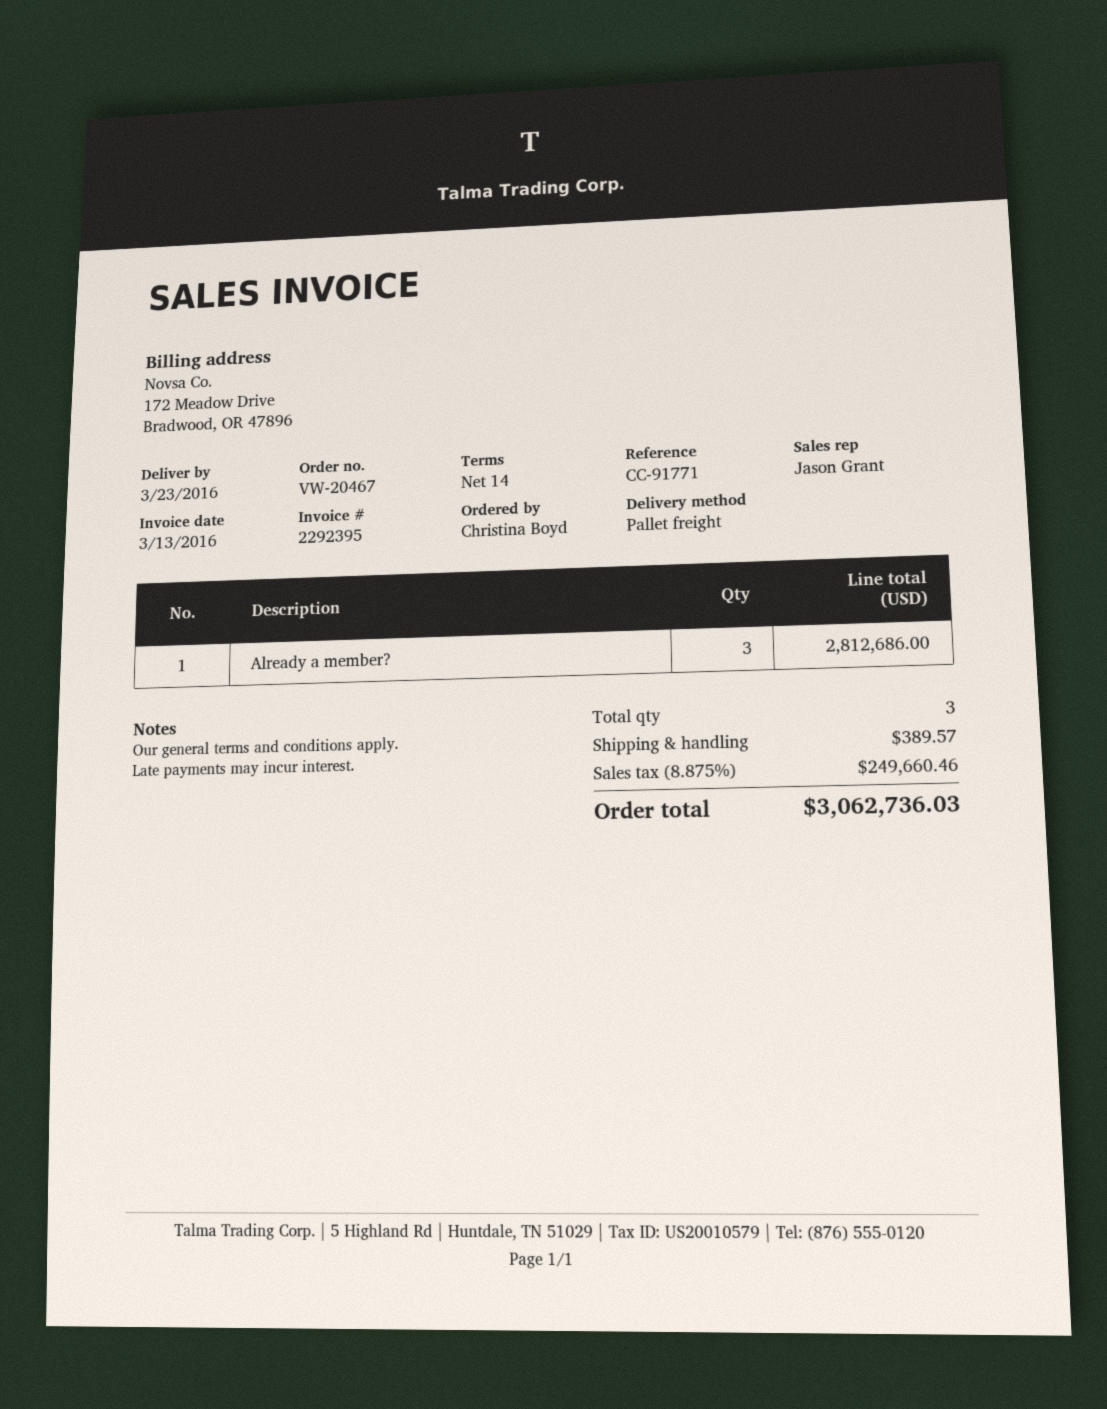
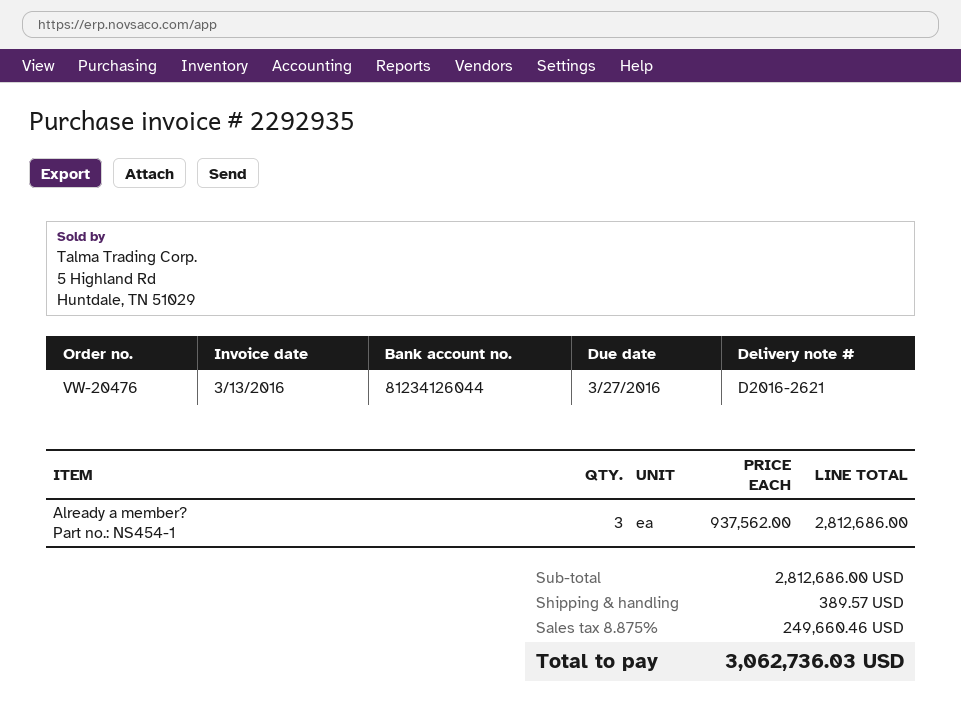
order number: VW-20467 -> VW-20476
invoice number: 2292395 -> 2292935

